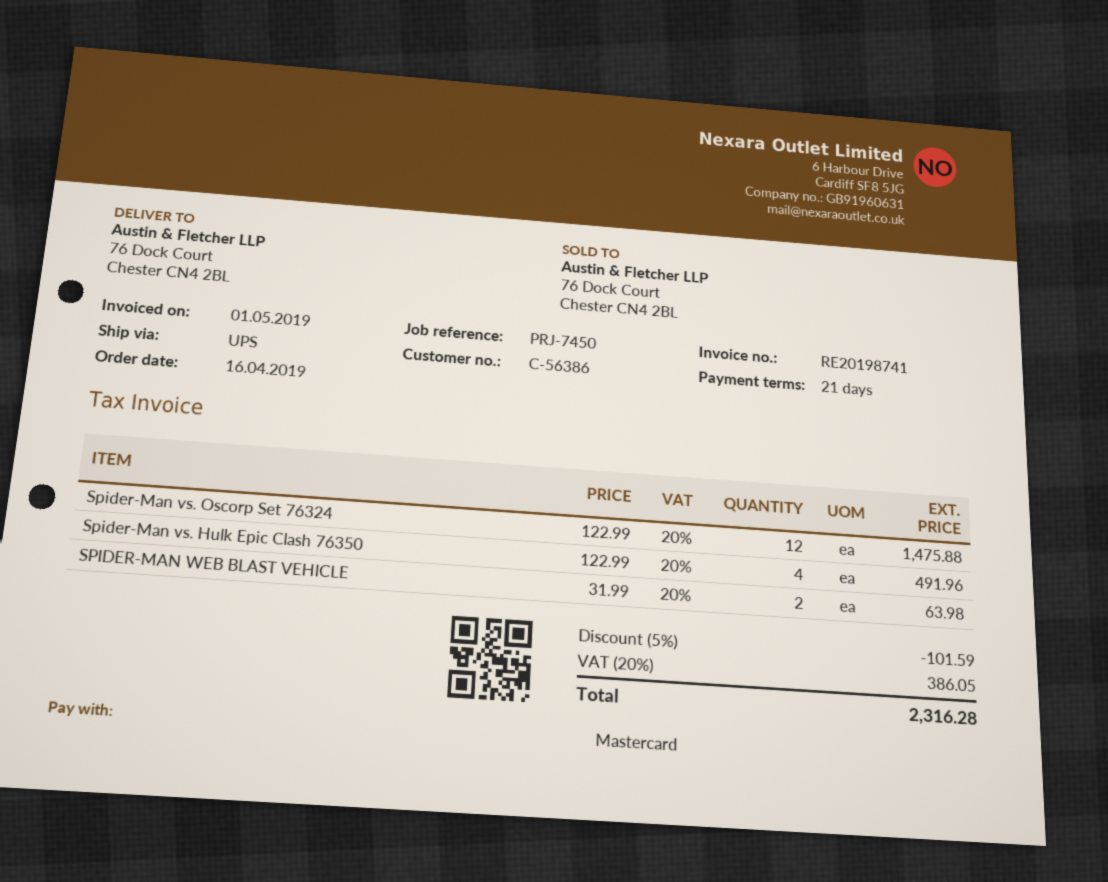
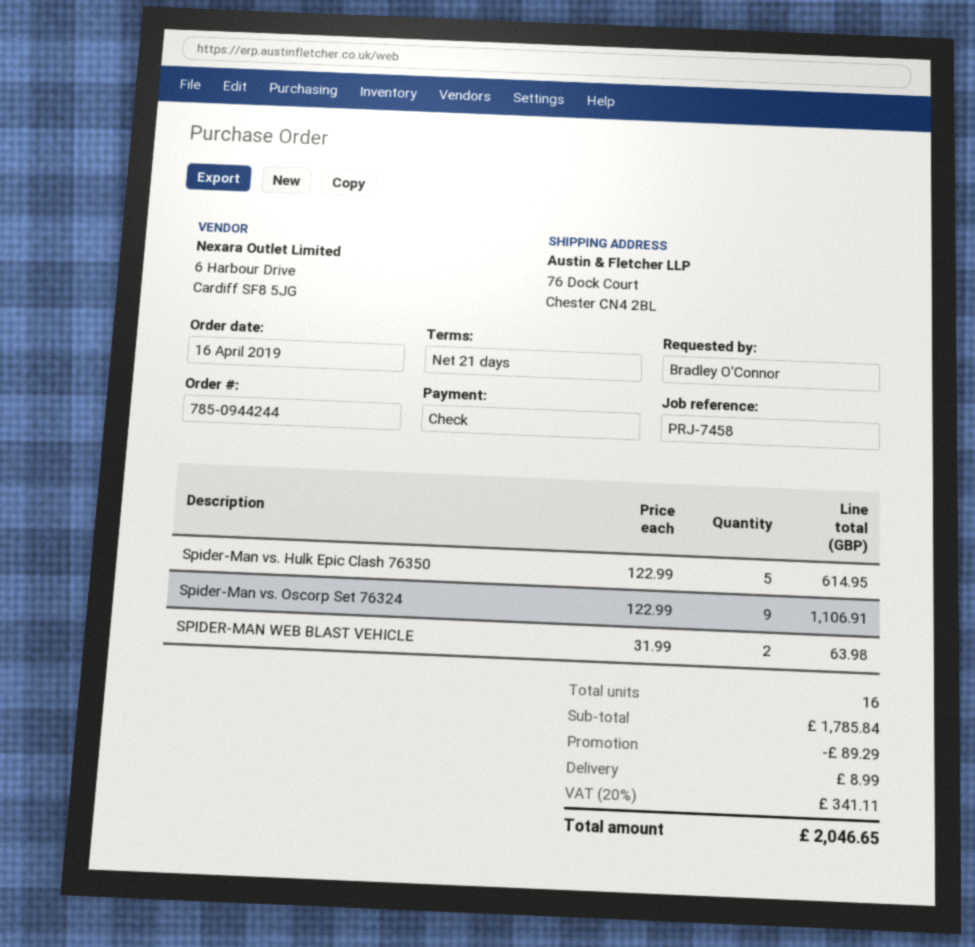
reference: PRJ-7450 -> PRJ-7458
payment method: Mastercard -> cheque
Spider-Man vs. Oscorp Set 76324: 12 x 122.99 = 1475.88 -> 9 x 122.99 = 1106.91
Spider-Man vs. Hulk Epic Clash 76350: 4 x 122.99 = 491.96 -> 5 x 122.99 = 614.95
discount: 101.59 -> 89.29
shipping: none -> 8.99
tax: 20% = 386.05 -> 20% = 341.11
total: 2316.28 -> 2046.65

